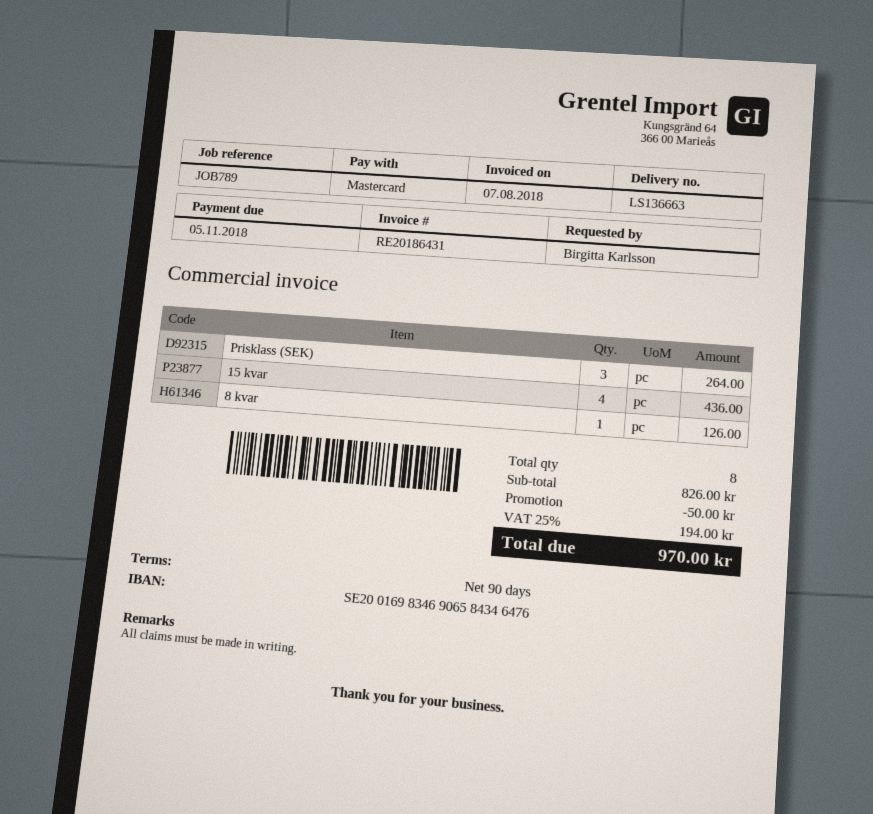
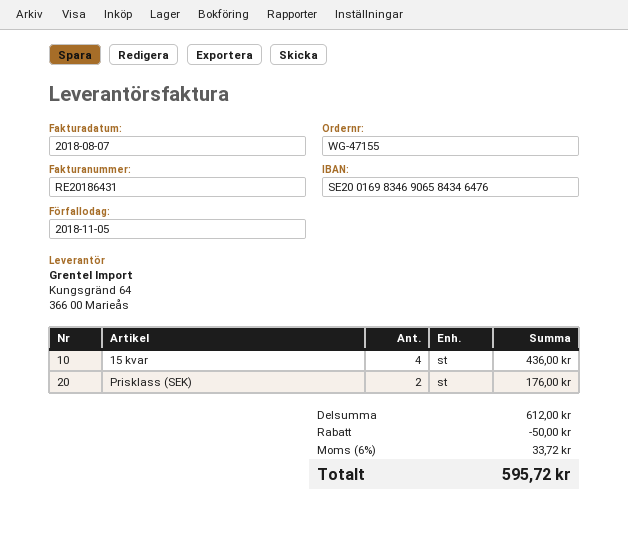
Prisklass (SEK): 3 for 264.00 -> 2 for 176.00
8 kvar: 1 for 126.00 -> none
subtotal: 826.00 -> 612.00
tax: 25% = 194.00 -> 6% = 33.72
total: 970.00 -> 595.72

